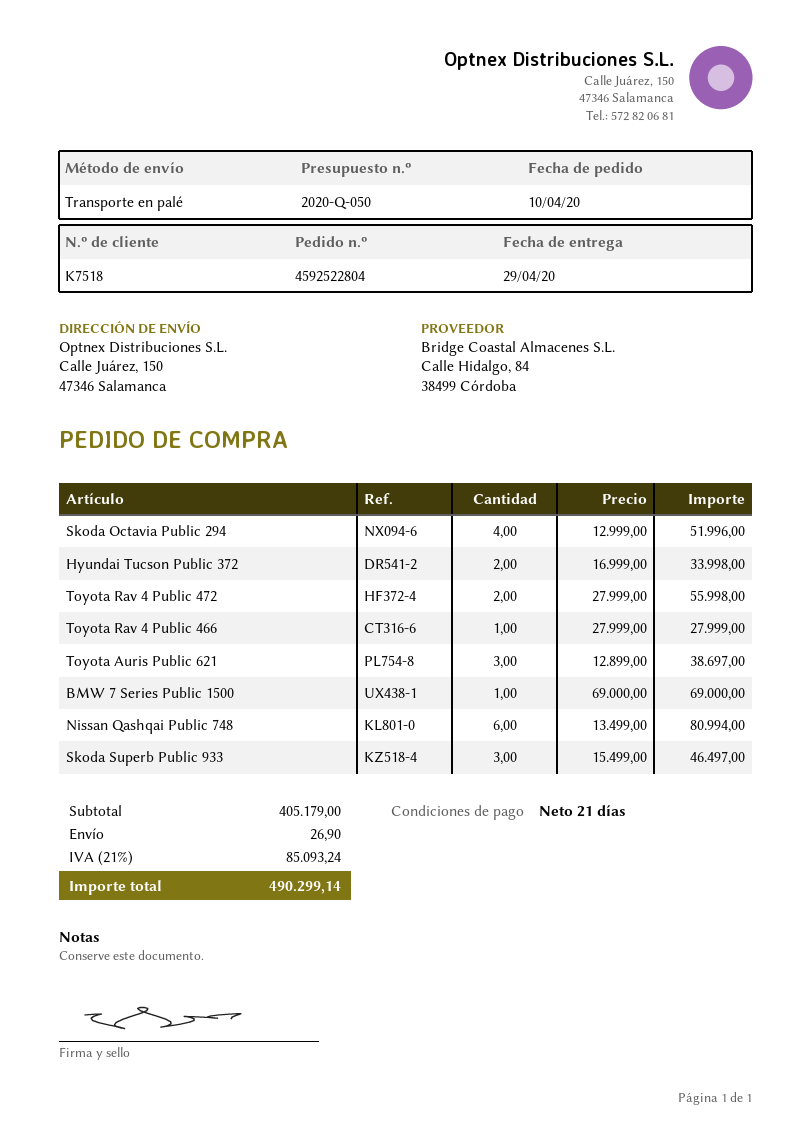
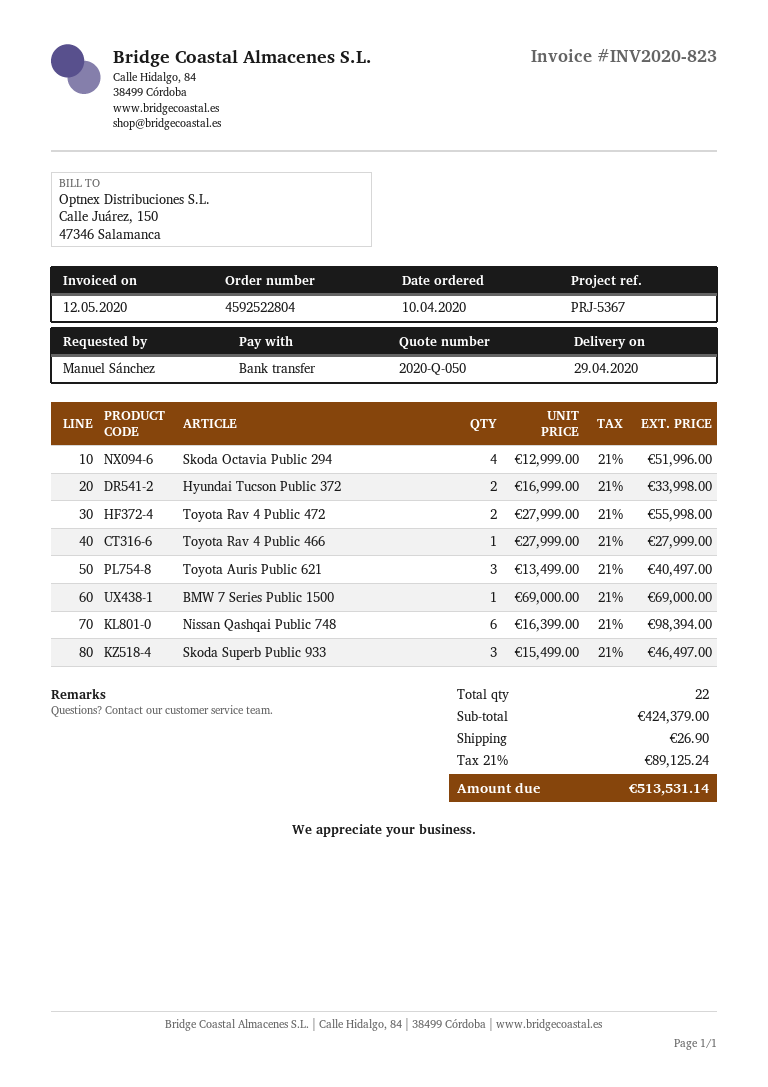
Toyota Auris Public 621: 3 x 12899.00 = 38697.00 -> 3 x 13499.00 = 40497.00
Nissan Qashqai Public 748: 6 x 13499.00 = 80994.00 -> 6 x 16399.00 = 98394.00
subtotal: 405179.00 -> 424379.00
tax: 21% = 85093.24 -> 21% = 89125.24
total: 490299.14 -> 513531.14

